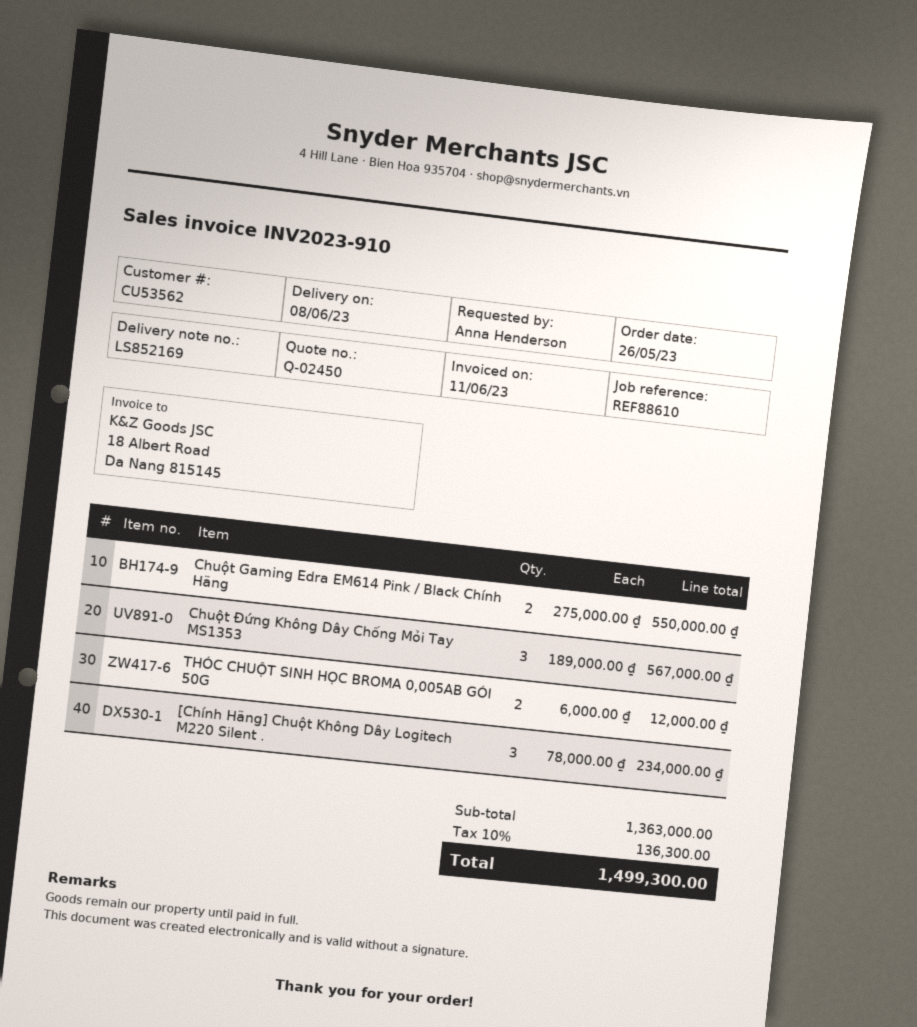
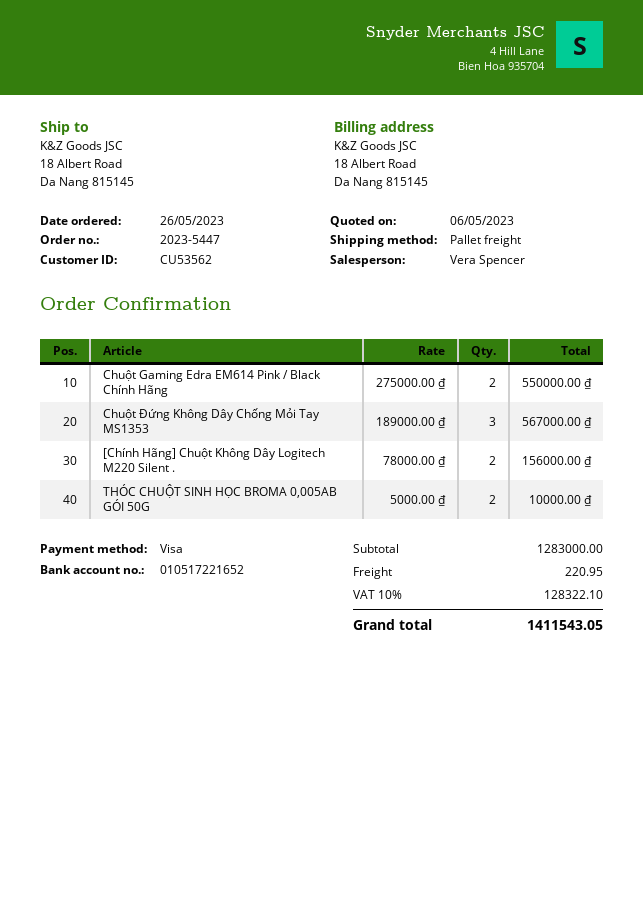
THÓC CHUỘT SINH HỌC BROMA 0,005AB GÓI 50G: 2 x 6000.00 = 12000.00 -> 2 x 5000.00 = 10000.00
[Chính Hãng] Chuột Không Dây Logitech M220 Silent .: 3 x 78000.00 = 234000.00 -> 2 x 78000.00 = 156000.00
subtotal: 1363000.00 -> 1283000.00
shipping: none -> 220.95
tax: 10% = 136300.00 -> 10% = 128322.10
total: 1499300.00 -> 1411543.05

